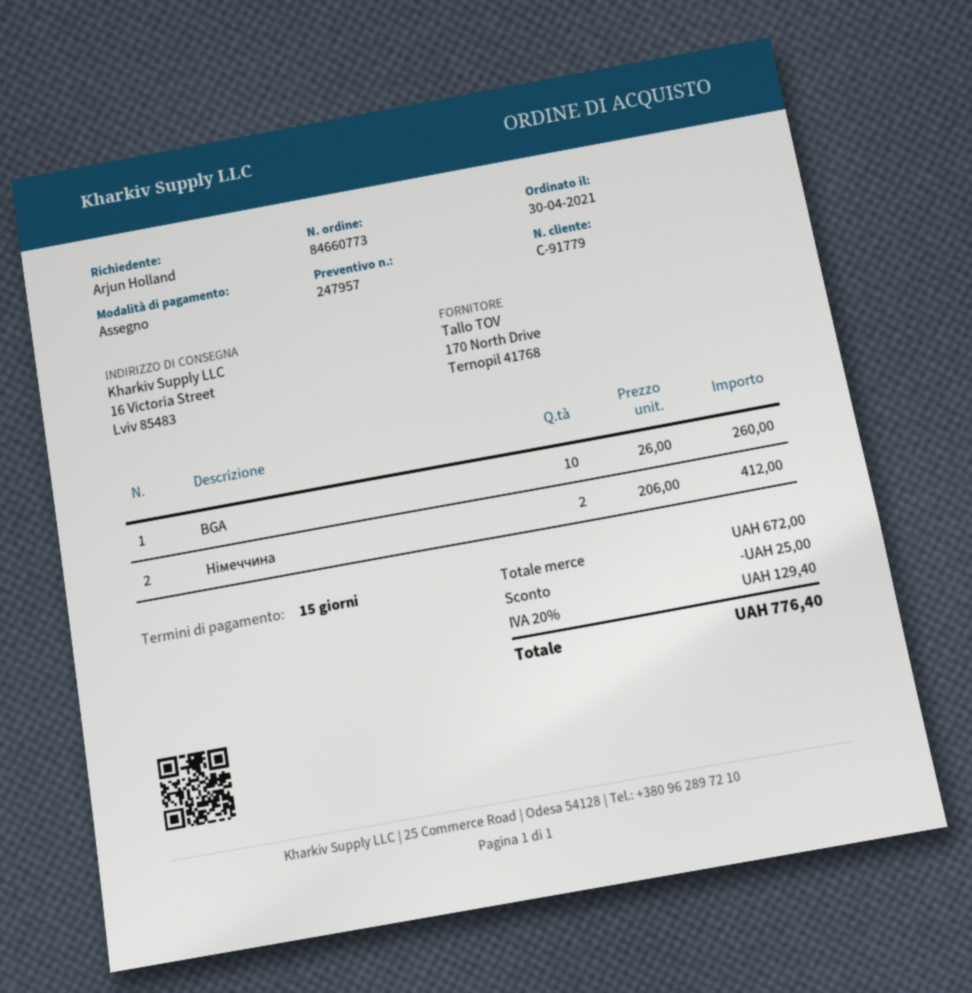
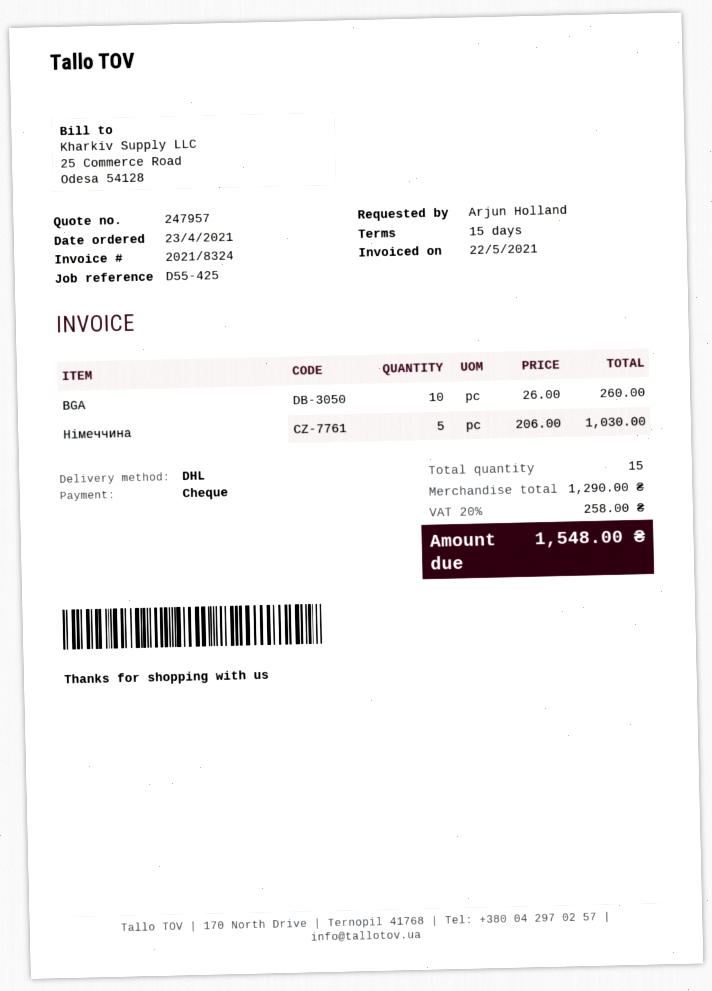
order date: 2021-04-30 -> 2021-04-23
Німеччина: 2 x 206.00 = 412.00 -> 5 x 206.00 = 1030.00
subtotal: 672.00 -> 1290.00
discount: 25.00 -> none
tax: 20% = 129.40 -> 20% = 258.00
total: 776.40 -> 1548.00

